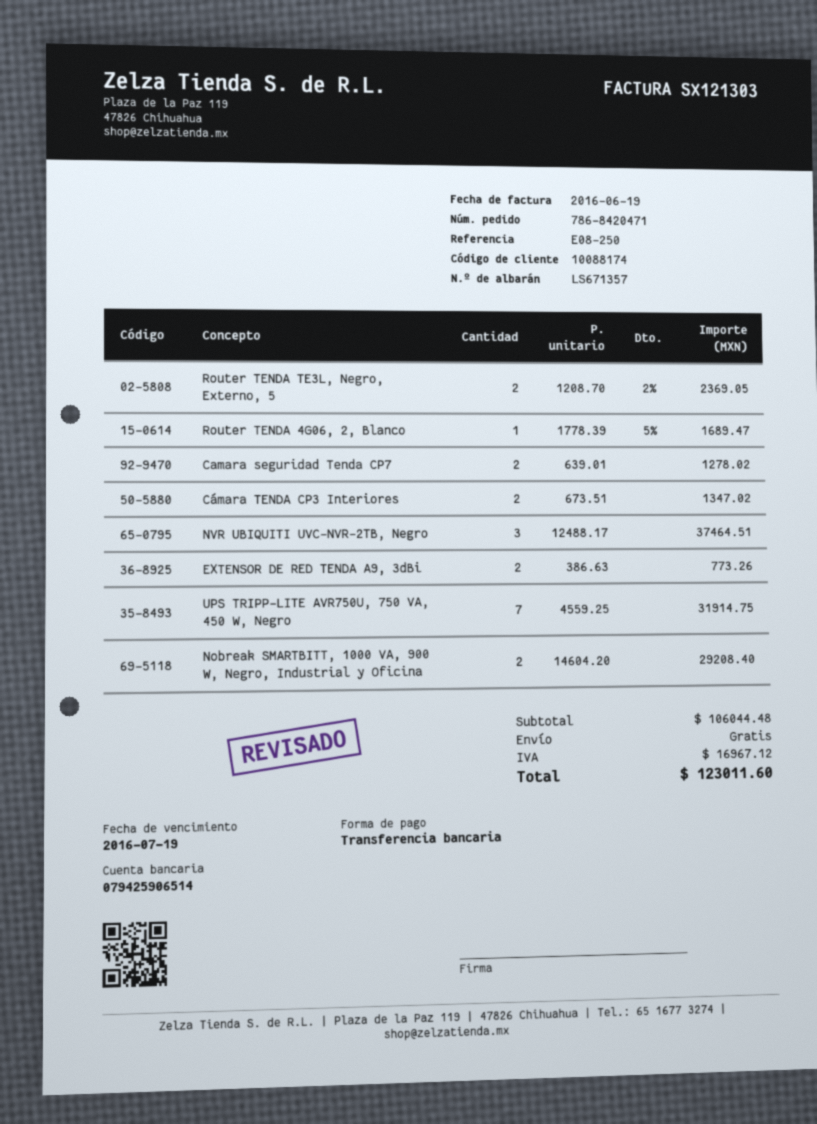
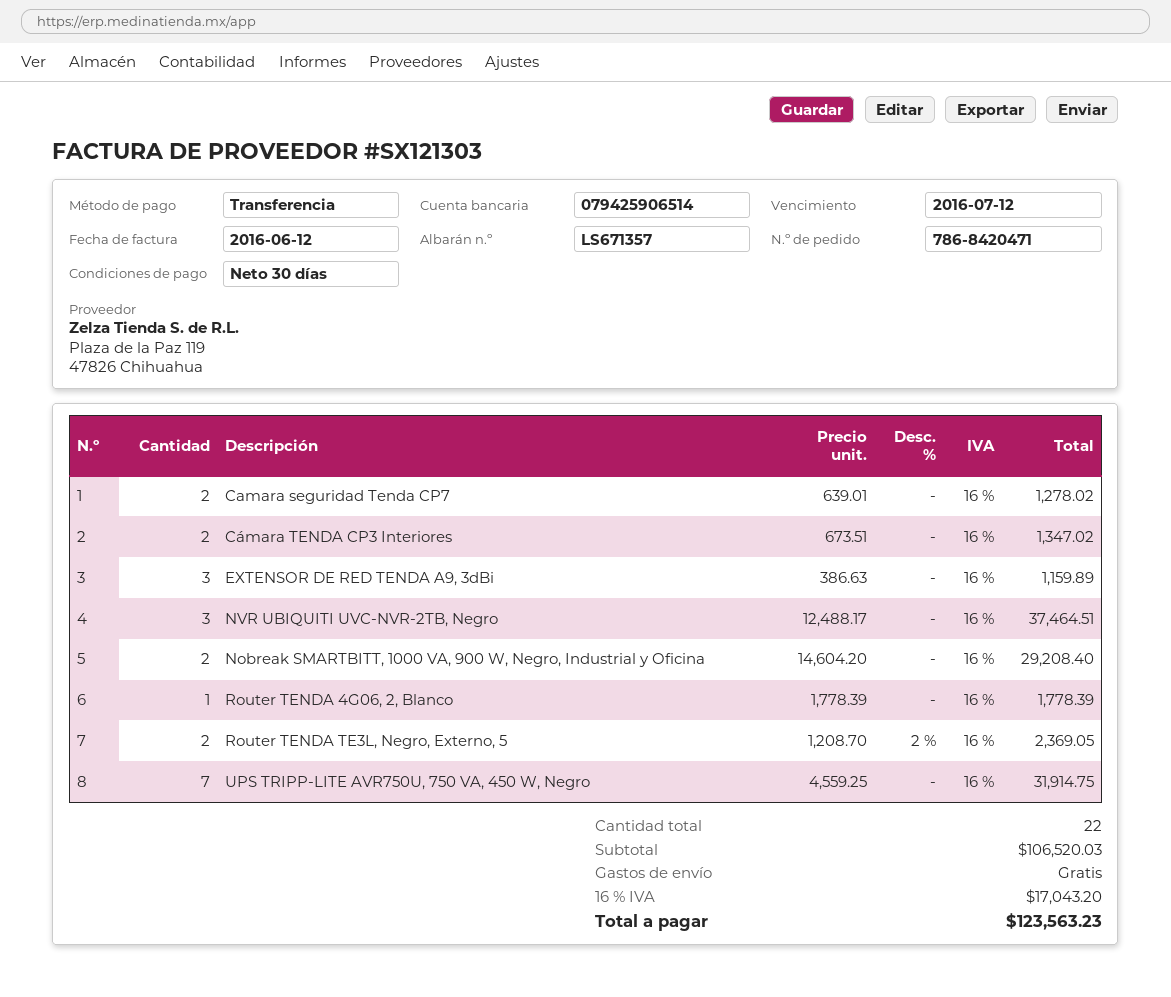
invoice date: 2016-06-19 -> 2016-06-12
due date: 2016-07-19 -> 2016-07-12
Router TENDA 4G06, 2, Blanco: 1 x 1778.39 - 5% = 1689.47 -> 1 x 1778.39 = 1778.39
EXTENSOR DE RED TENDA A9, 3dBi: 2 x 386.63 = 773.26 -> 3 x 386.63 = 1159.89
subtotal: 106044.48 -> 106520.03
tax: 16967.12 -> 17043.20
total: 123011.60 -> 123563.23

